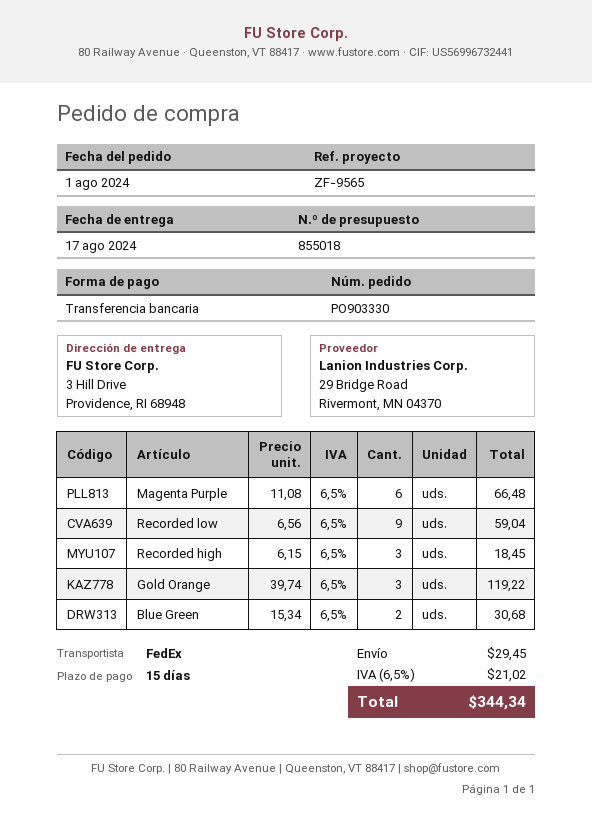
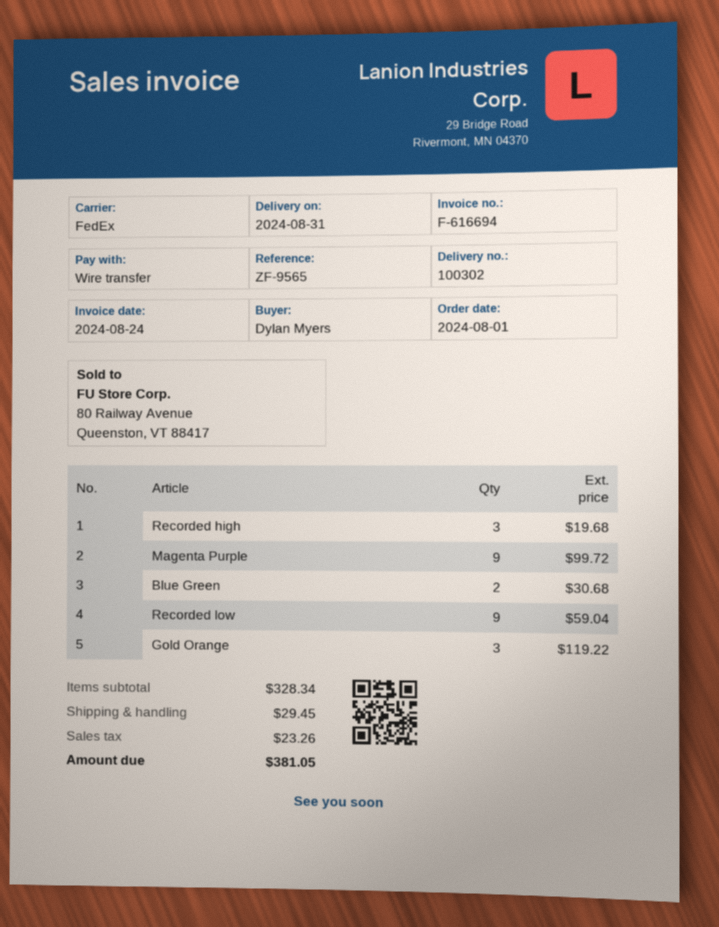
delivery date: 2024-08-17 -> 2024-08-31
Magenta Purple: 6 for 66.48 -> 9 for 99.72
Recorded high: 3 for 18.45 -> 3 for 19.68
tax: 21.02 -> 23.26
total: 344.34 -> 381.05

